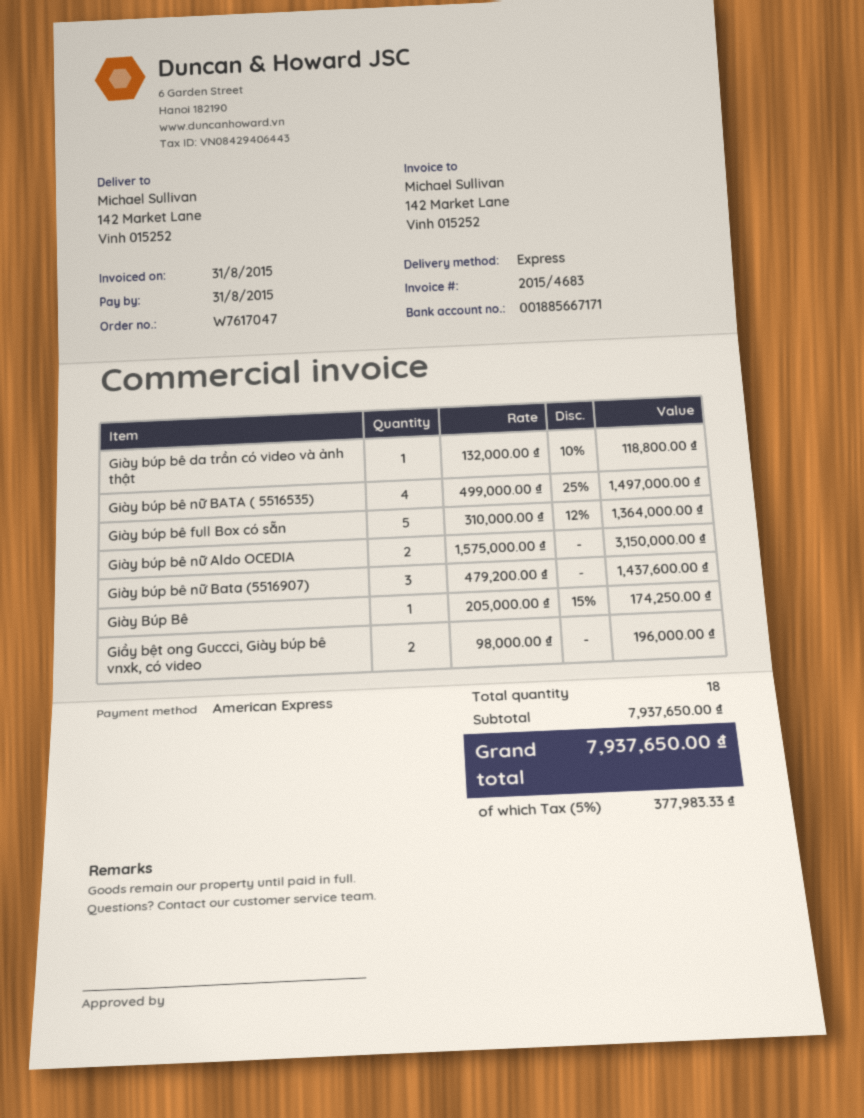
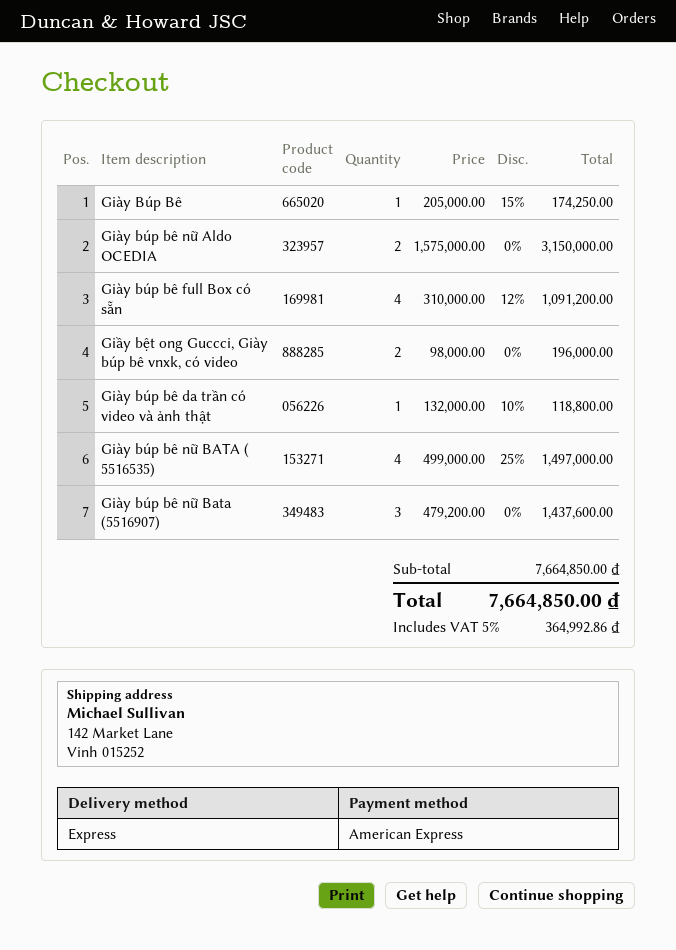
Giày búp bê full Box có sẵn: 5 x 310000.00 - 12% = 1364000.00 -> 4 x 310000.00 - 12% = 1091200.00
subtotal: 7937650.00 -> 7664850.00
tax: 5% = 377983.33 -> 5% = 364992.86
total: 7937650.00 -> 7664850.00

